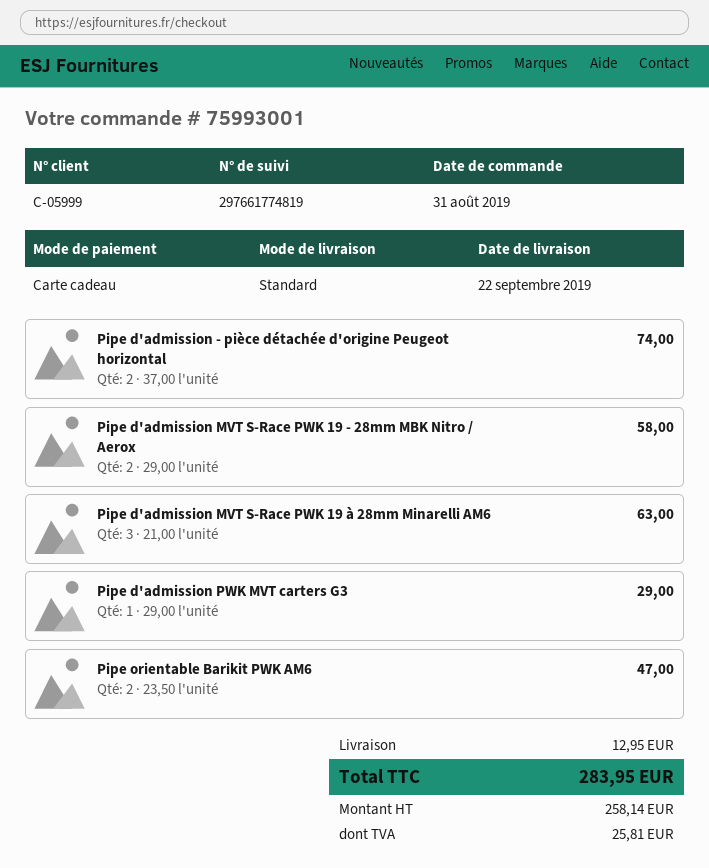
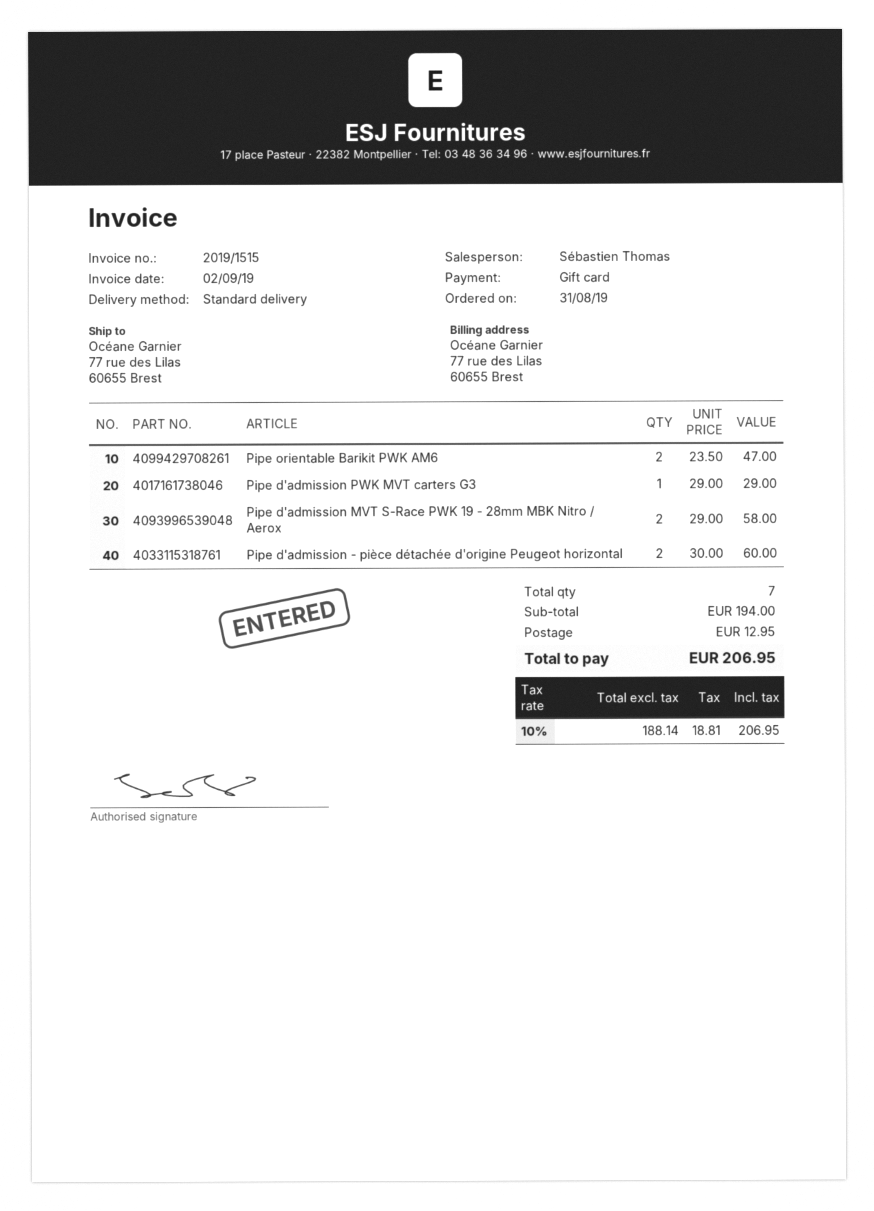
Pipe d'admission - pièce détachée d'origine Peugeot horizontal: 2 x 37.00 = 74.00 -> 2 x 30.00 = 60.00
Pipe d'admission MVT S-Race PWK 19 à 28mm Minarelli AM6: 3 x 21.00 = 63.00 -> none
net: 258.14 -> 188.14
tax: 25.81 -> 18.81
total: 283.95 -> 206.95

